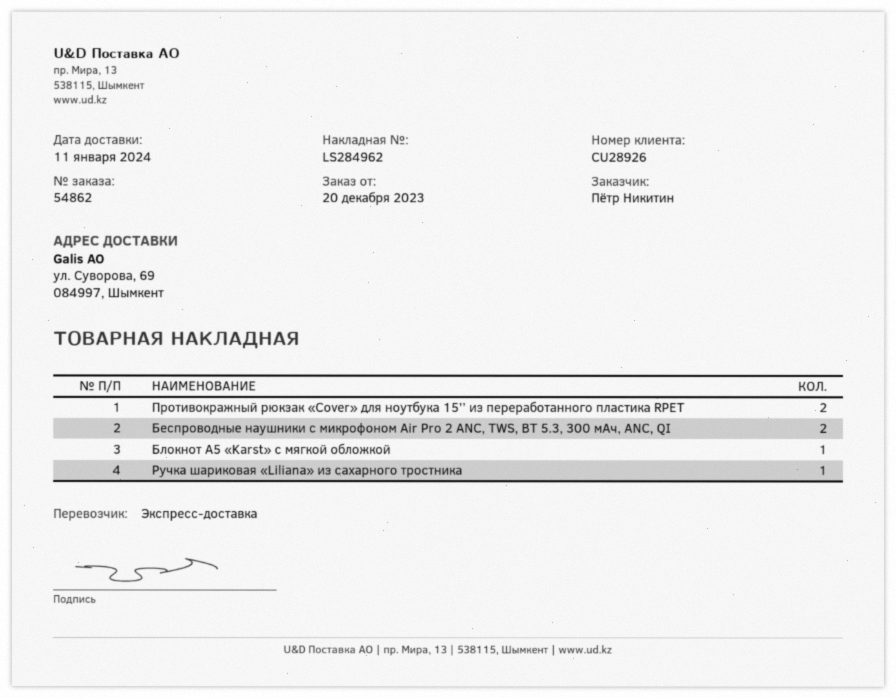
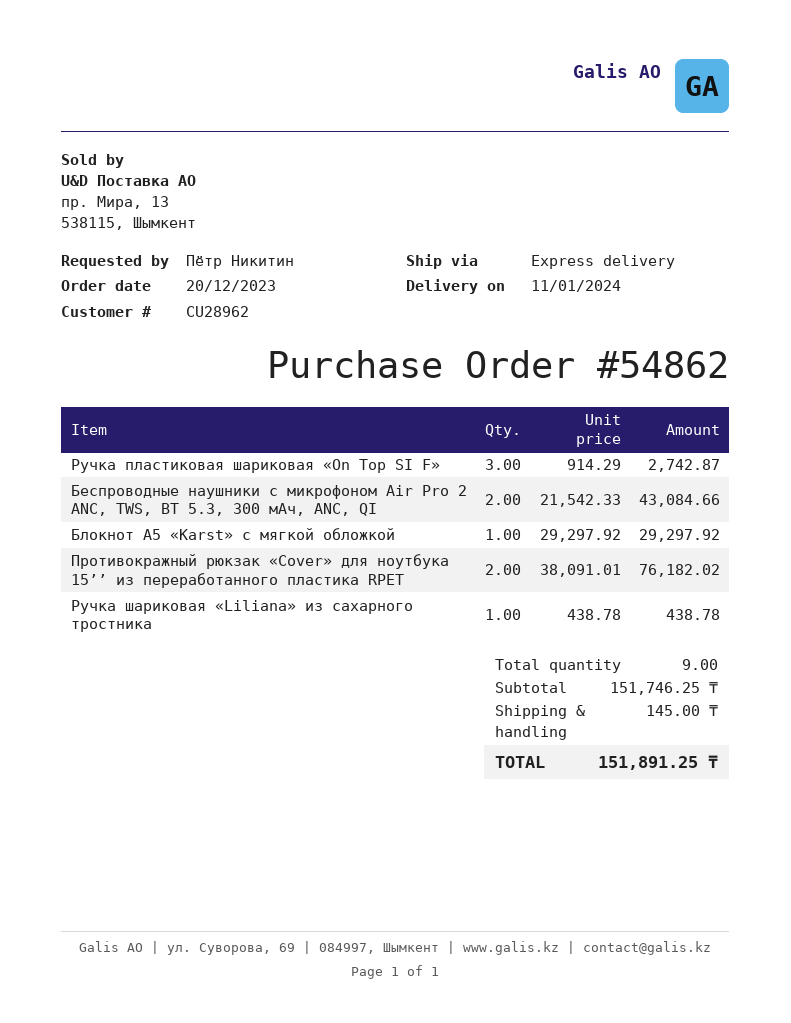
customer number: CU28926 -> CU28962
Ручка пластиковая шариковая «On Top SI F»: none -> 3

